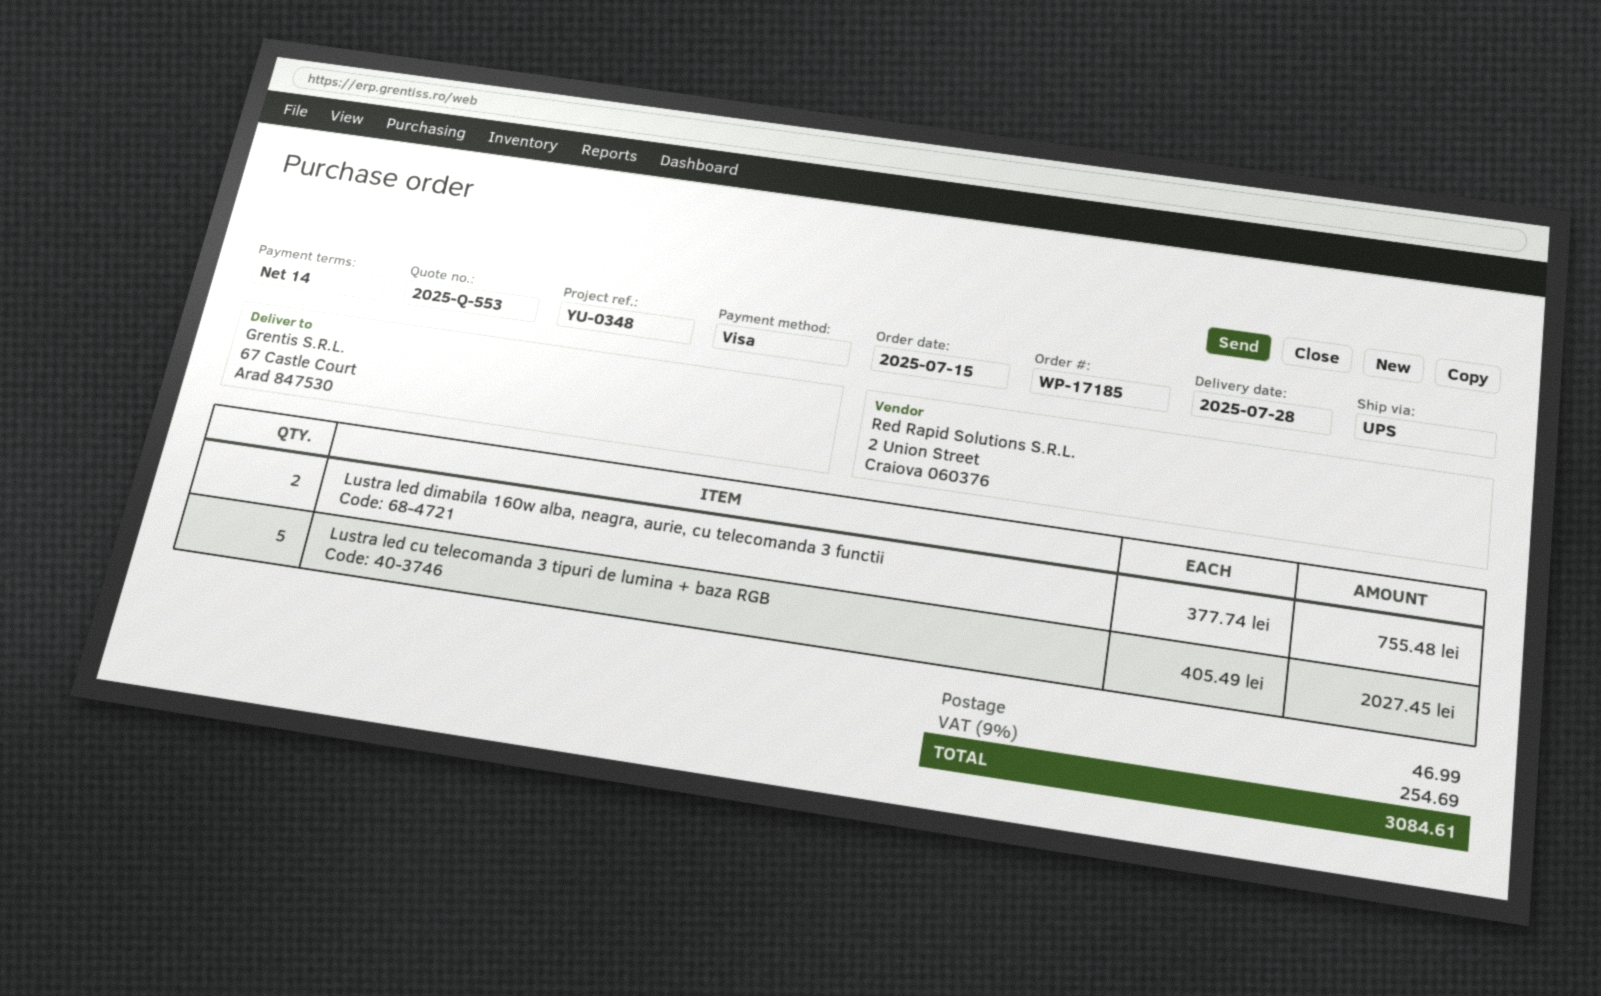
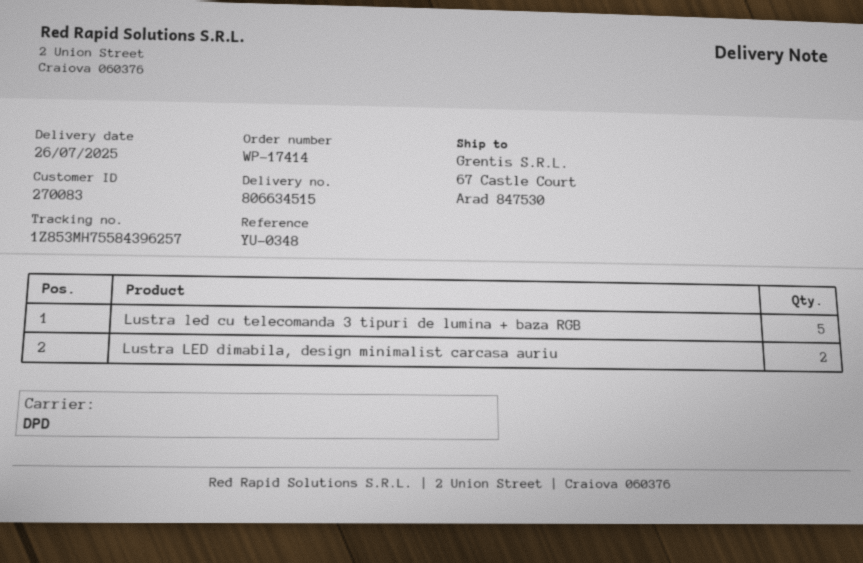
order number: WP-17185 -> WP-17414
delivery date: 2025-07-28 -> 2025-07-26
shipping method: UPS -> DPD
Lustra led dimabila 160w alba, neagra, aurie, cu telecomanda 3 functii: 2 -> none
Lustra LED dimabila, design minimalist carcasa auriu: none -> 2

